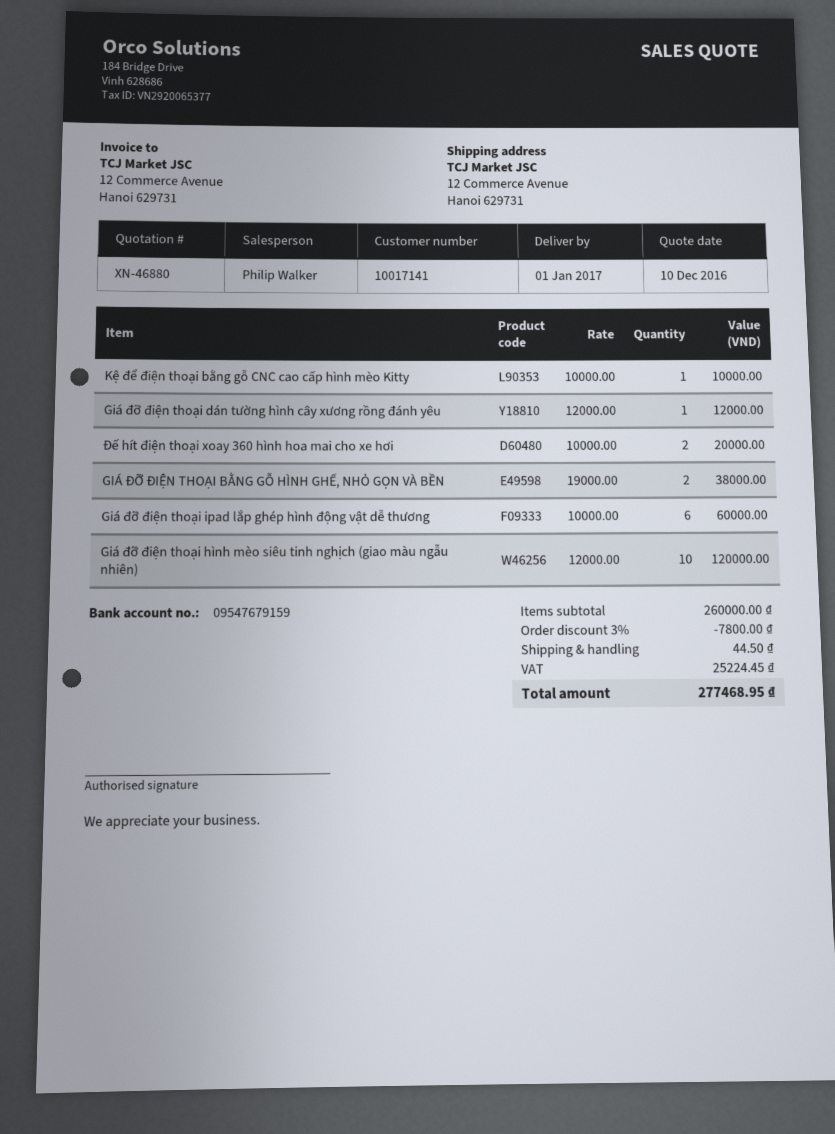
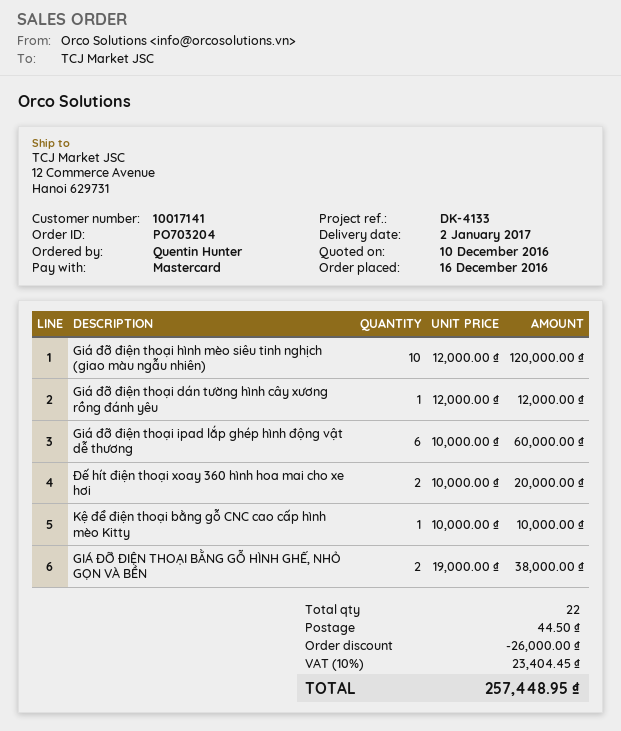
delivery date: 2017-01-01 -> 2017-01-02
discount: 7800.00 -> 26000.00
tax: 25224.45 -> 23404.45
total: 277468.95 -> 257448.95

